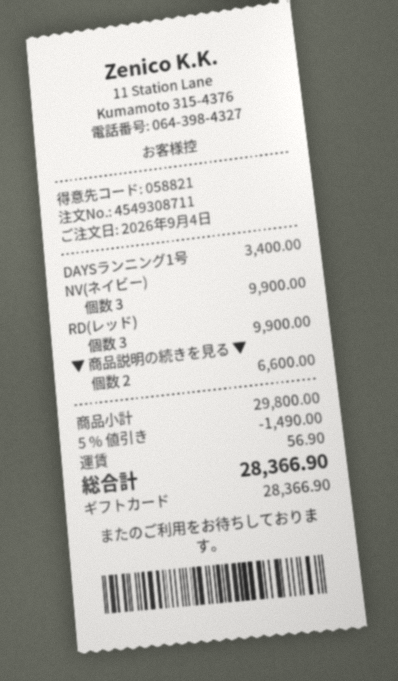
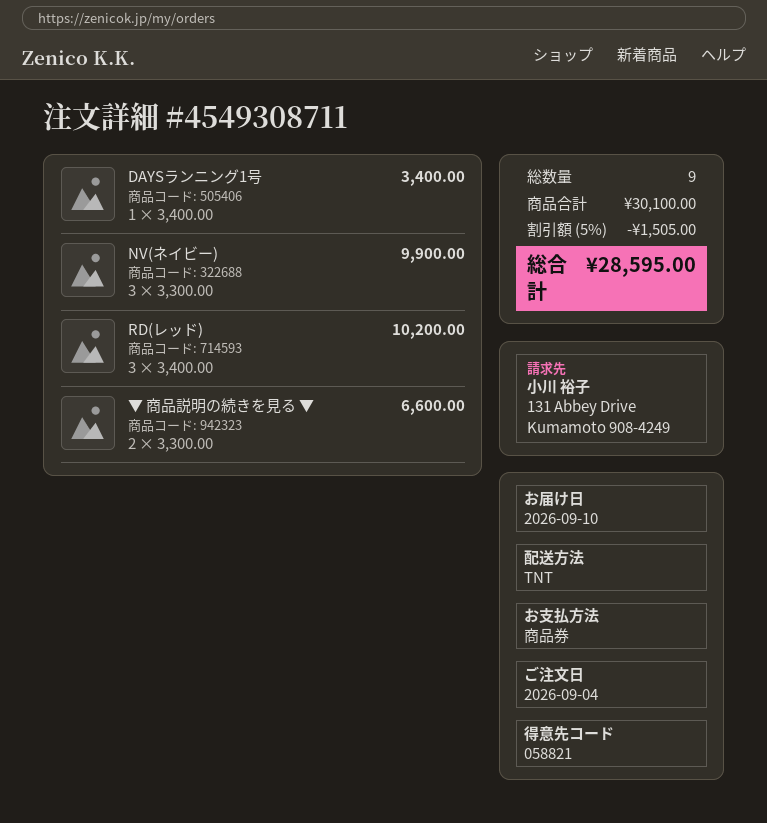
RD(レッド): 3 for 9900.00 -> 3 for 10200.00
subtotal: 29800.00 -> 30100.00
discount: 5% = 1490.00 -> 5% = 1505.00
shipping: 56.90 -> none
total: 28366.90 -> 28595.00

